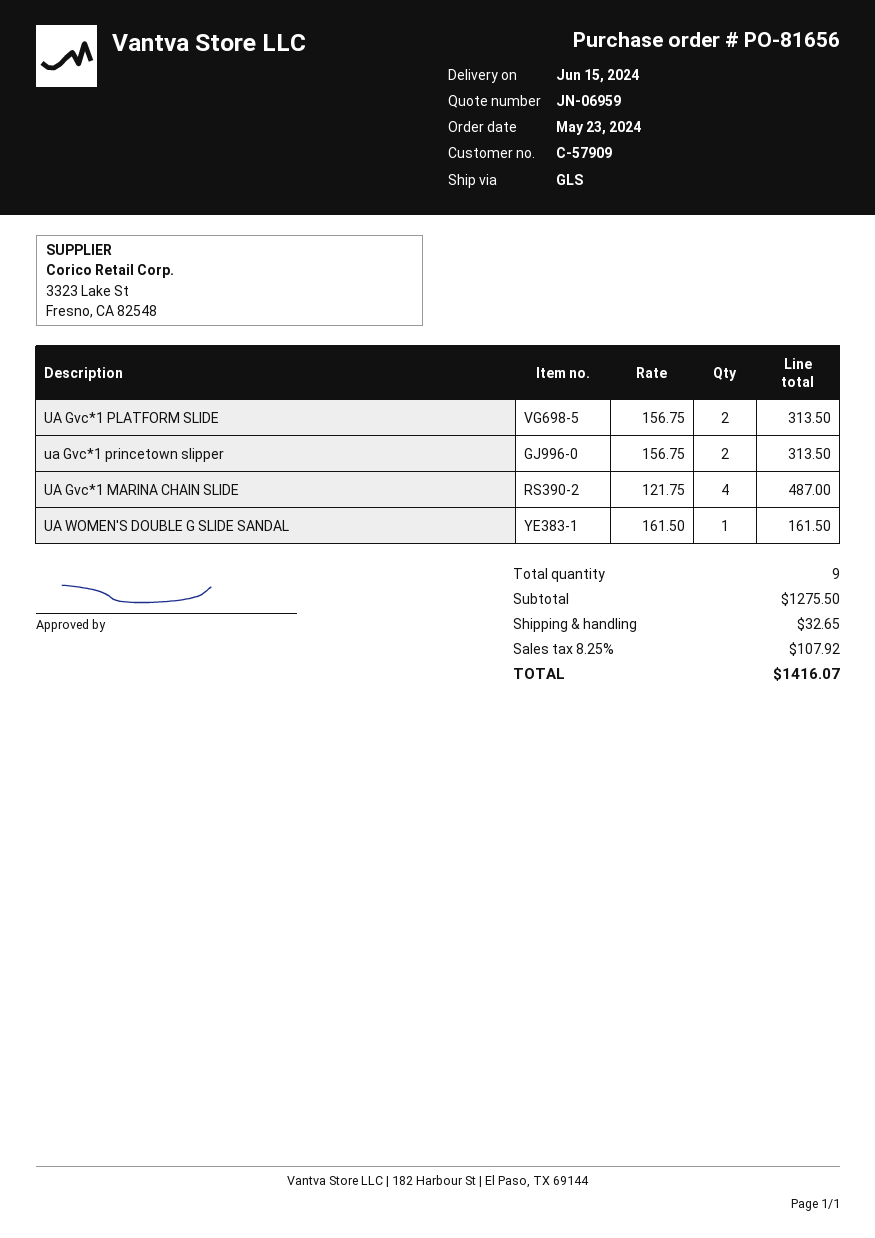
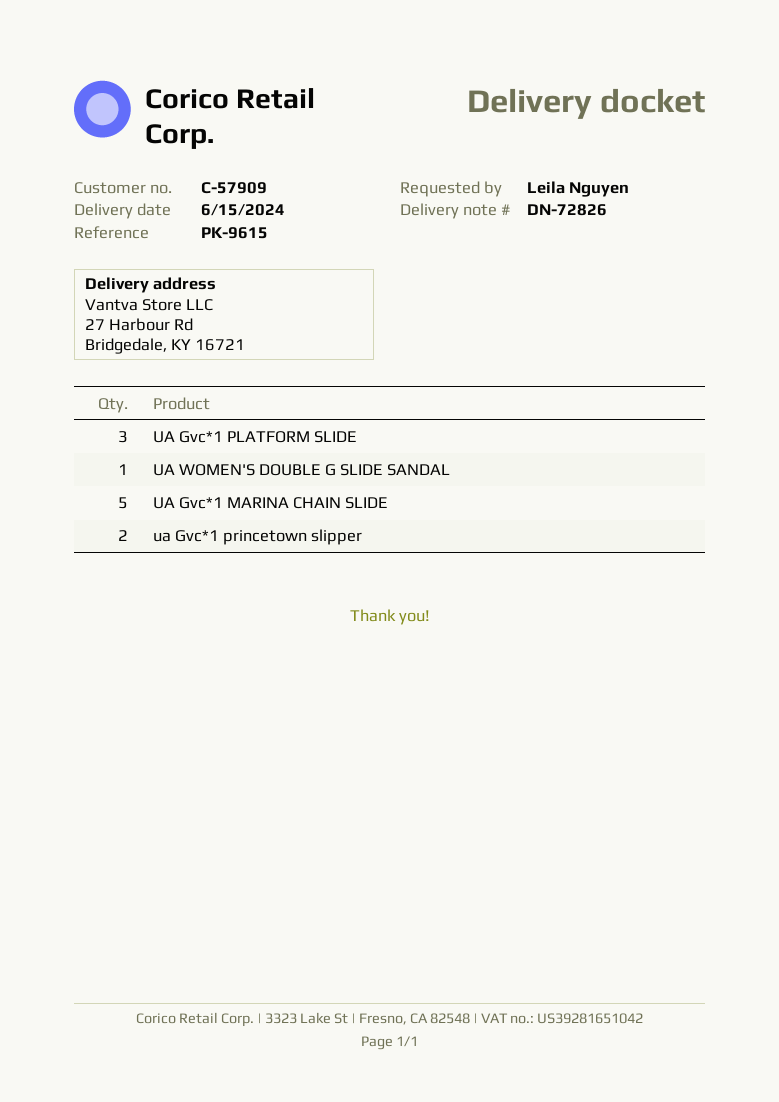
UA Gvc*1 PLATFORM SLIDE: 2 -> 3
UA Gvc*1 MARINA CHAIN SLIDE: 4 -> 5

